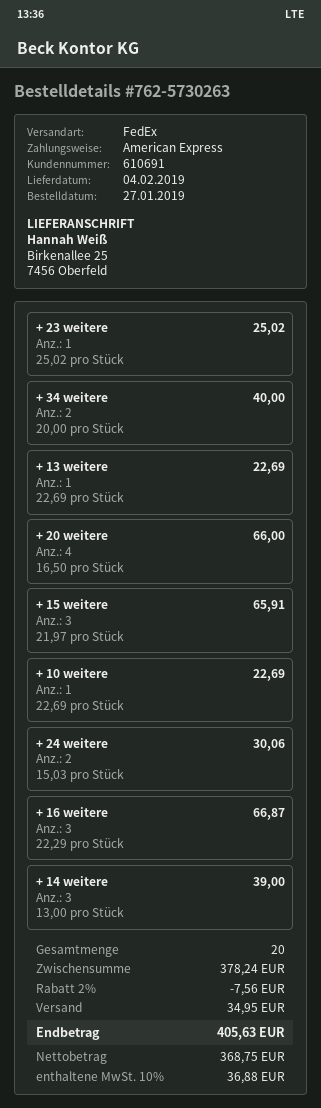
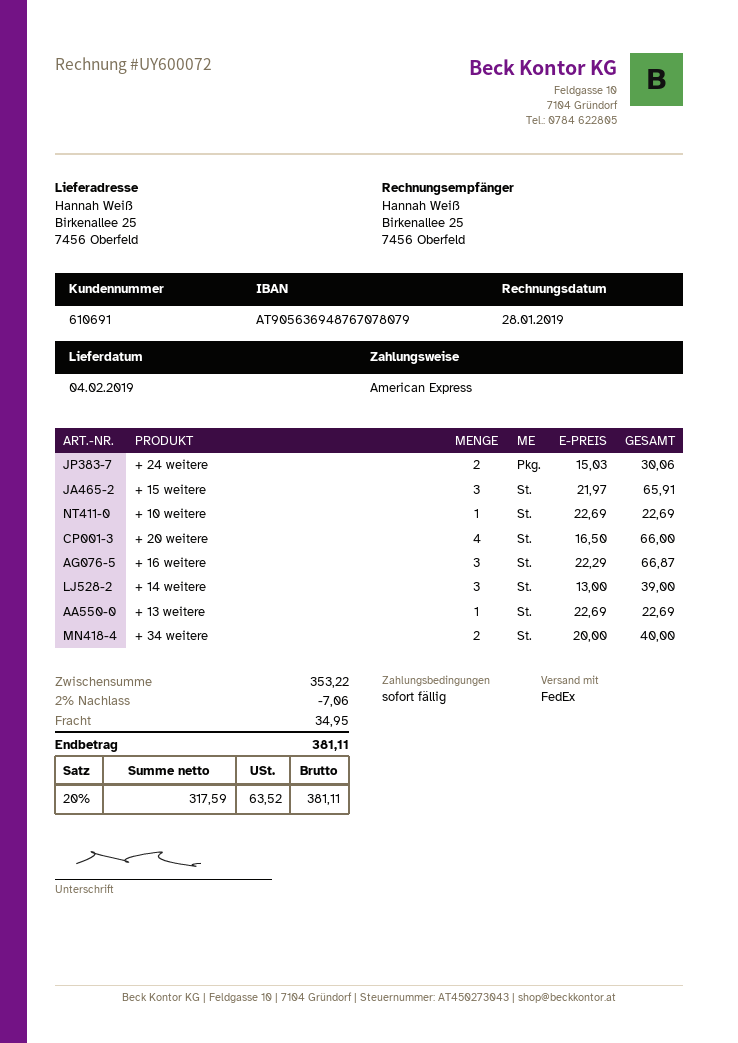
+ 23 weitere: 1 x 25.02 = 25.02 -> none
subtotal: 378.24 -> 353.22
discount: 2% = 7.56 -> 2% = 7.06
net: 368.75 -> 317.59
tax: 10% = 36.88 -> 20% = 63.52
total: 405.63 -> 381.11

